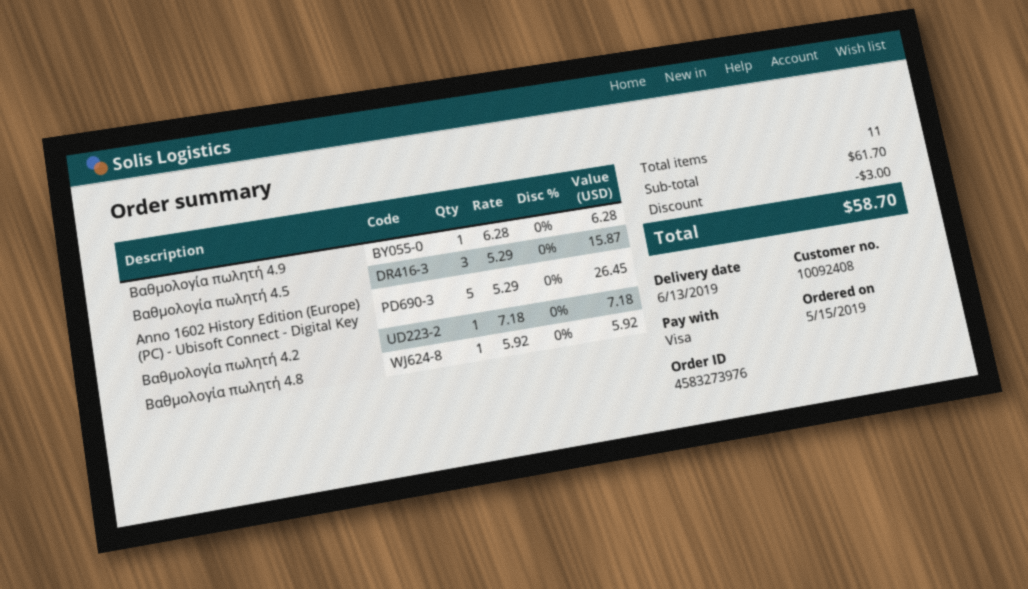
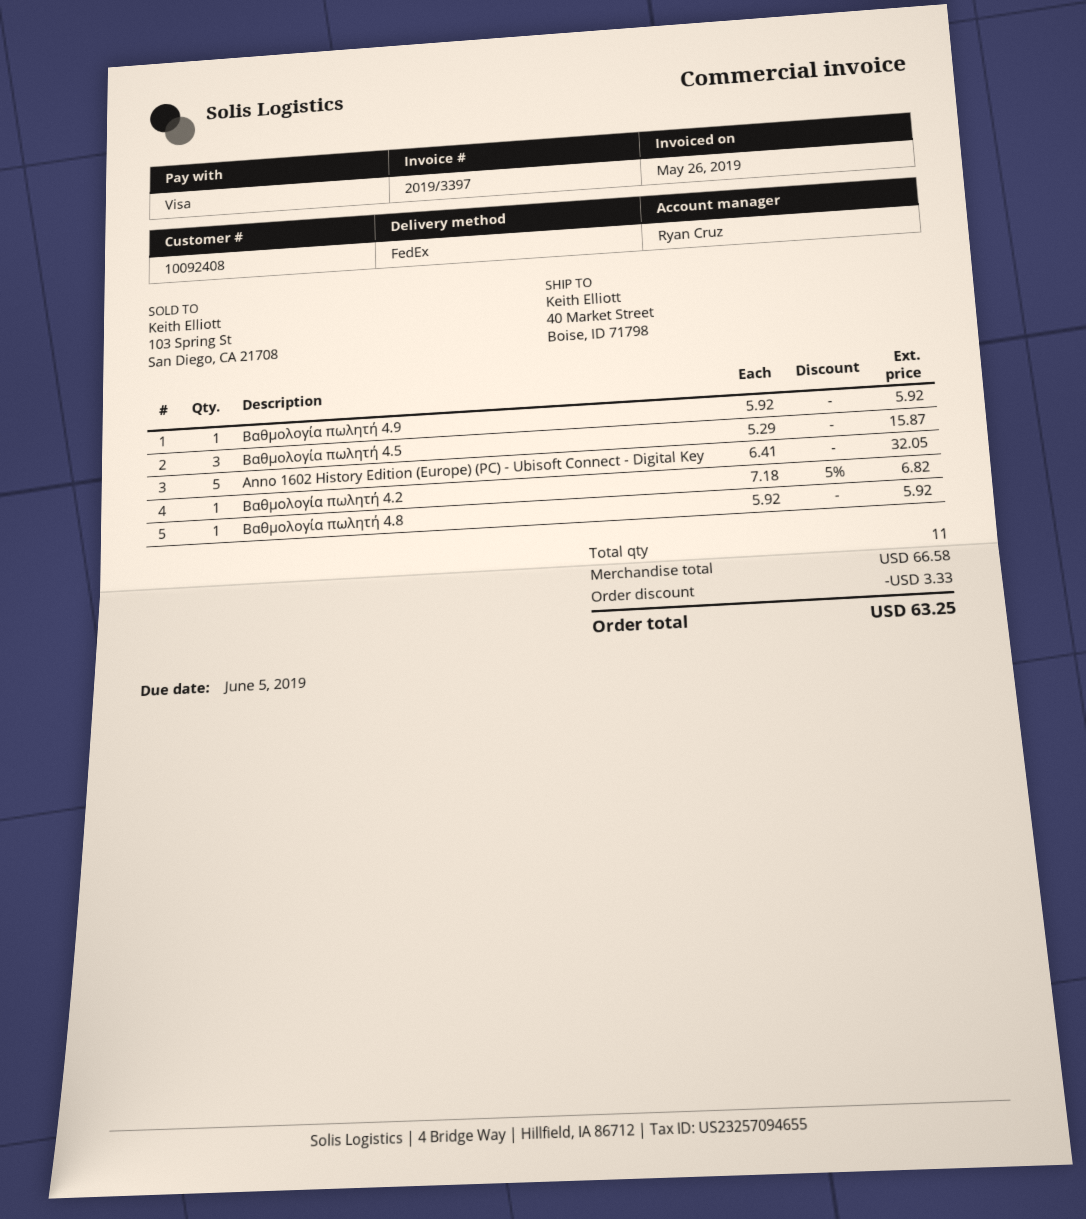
Βαθμολογία πωλητή 4.9: 1 x 6.28 = 6.28 -> 1 x 5.92 = 5.92
Anno 1602 History Edition (Europe) (PC) - Ubisoft Connect - Digital Key: 5 x 5.29 = 26.45 -> 5 x 6.41 = 32.05
Βαθμολογία πωλητή 4.2: 1 x 7.18 = 7.18 -> 1 x 7.18 - 5% = 6.82
subtotal: 61.70 -> 66.58
discount: 3.00 -> 3.33
total: 58.70 -> 63.25

